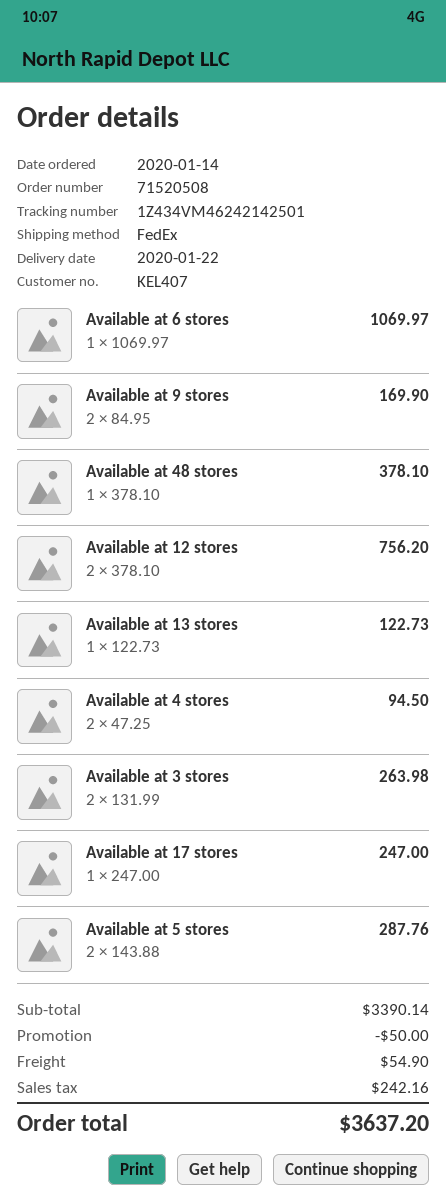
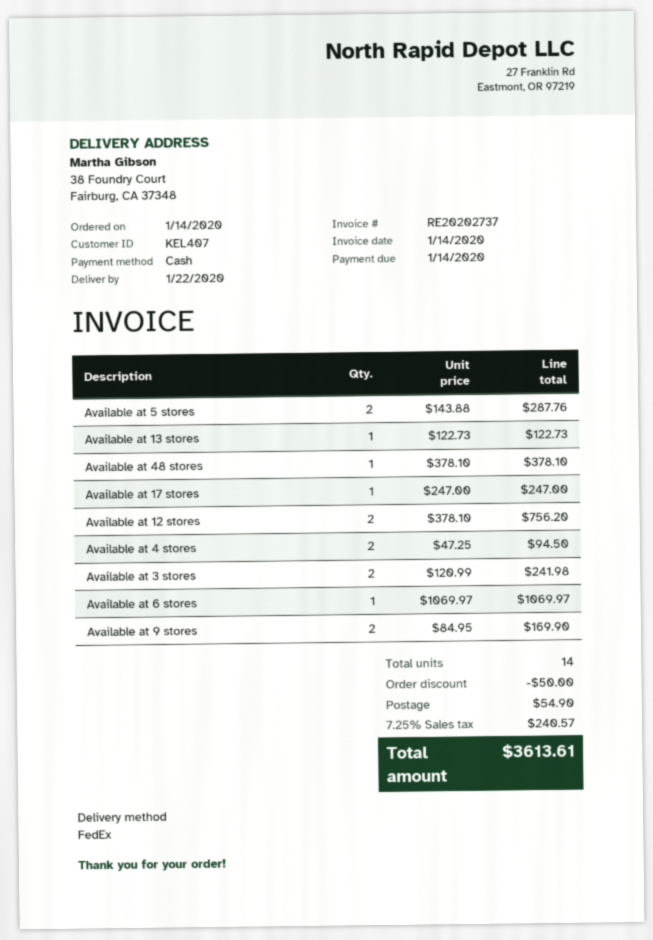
Available at 3 stores: 2 x 131.99 = 263.98 -> 2 x 120.99 = 241.98
tax: 242.16 -> 240.57
total: 3637.20 -> 3613.61

